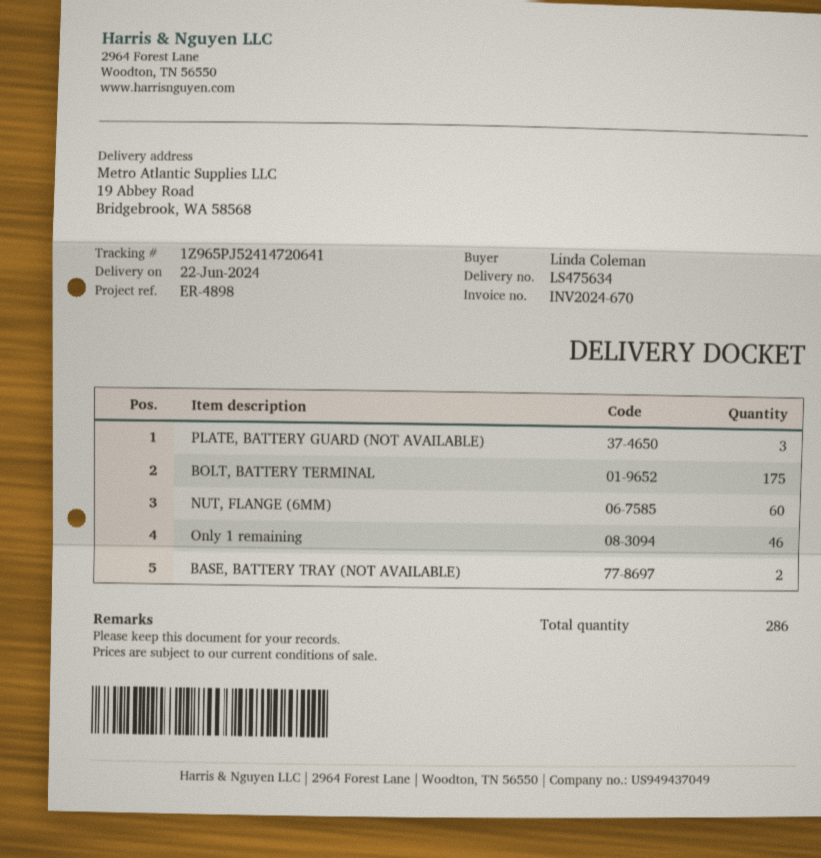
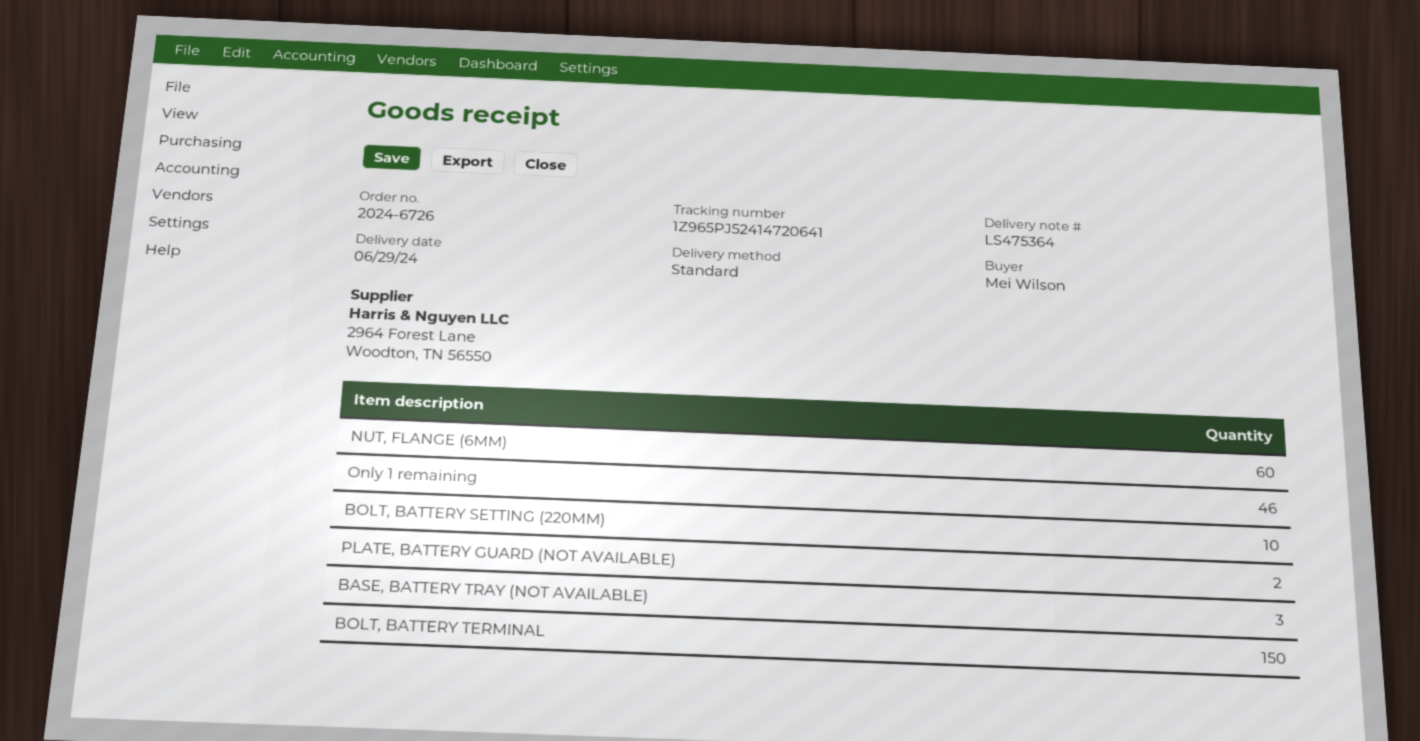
delivery note number: LS475634 -> LS475364
delivery date: 2024-06-22 -> 2024-06-29
ordered by: Linda Coleman -> Mei Wilson
PLATE, BATTERY GUARD (NOT AVAILABLE): 3 -> 2
BOLT, BATTERY TERMINAL: 175 -> 150
BASE, BATTERY TRAY (NOT AVAILABLE): 2 -> 3
BOLT, BATTERY SETTING (220MM): none -> 10

